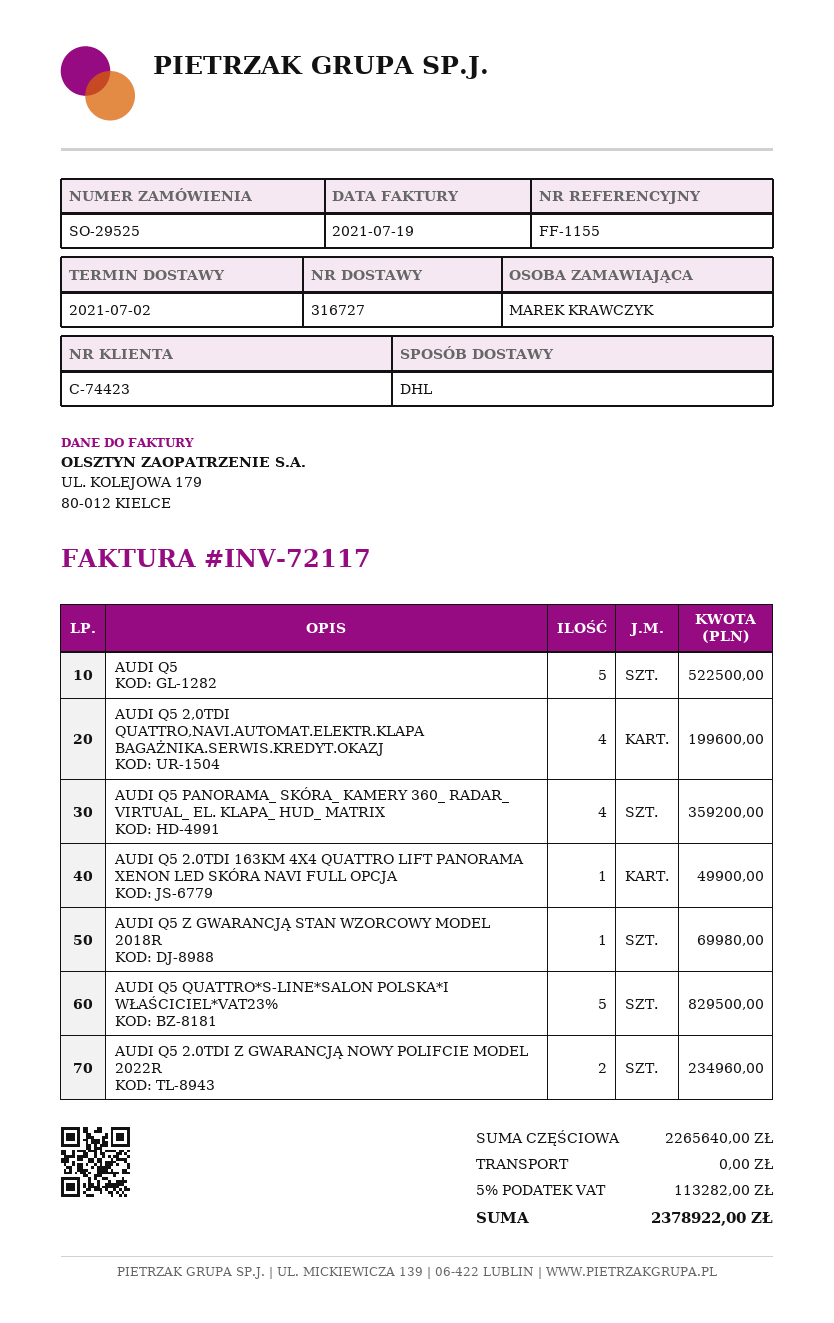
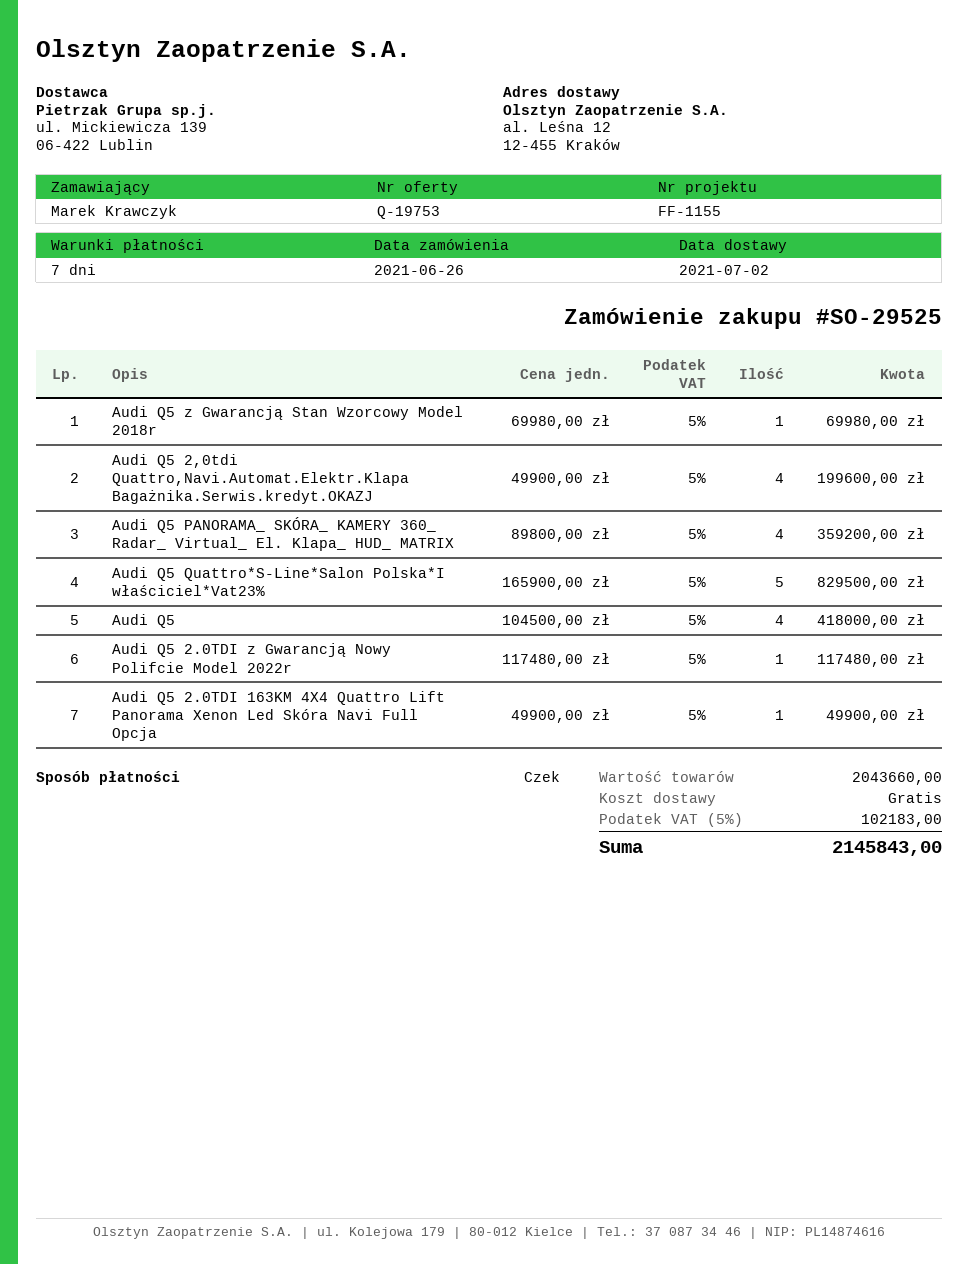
AUDI Q5: 5 for 522500.00 -> 4 for 418000.00
AUDI Q5 2.0TDI Z GWARANCJĄ NOWY POLIFCIE MODEL 2022R: 2 for 234960.00 -> 1 for 117480.00
subtotal: 2265640.00 -> 2043660.00
tax: 5% = 113282.00 -> 5% = 102183.00
total: 2378922.00 -> 2145843.00

